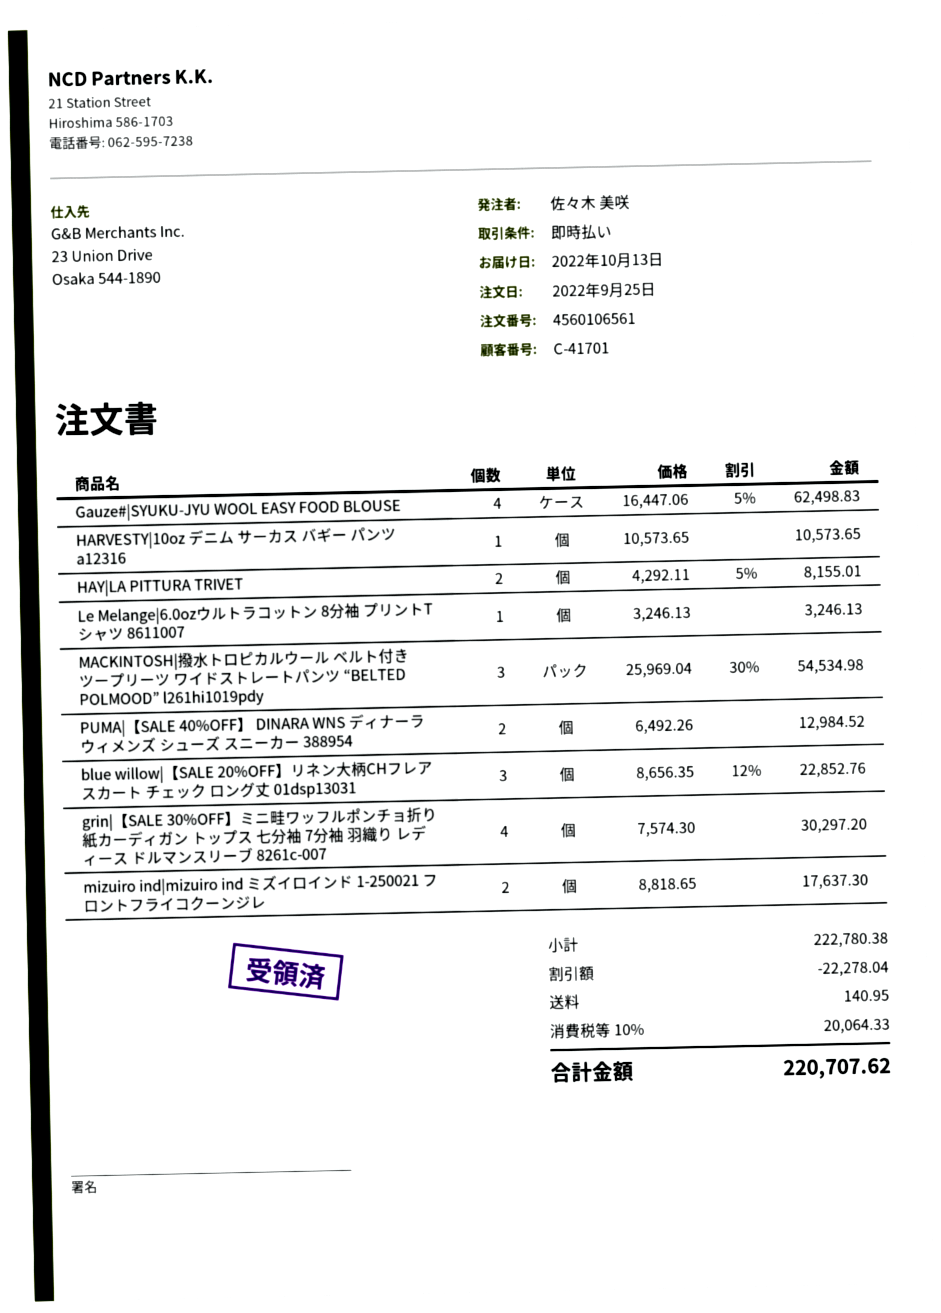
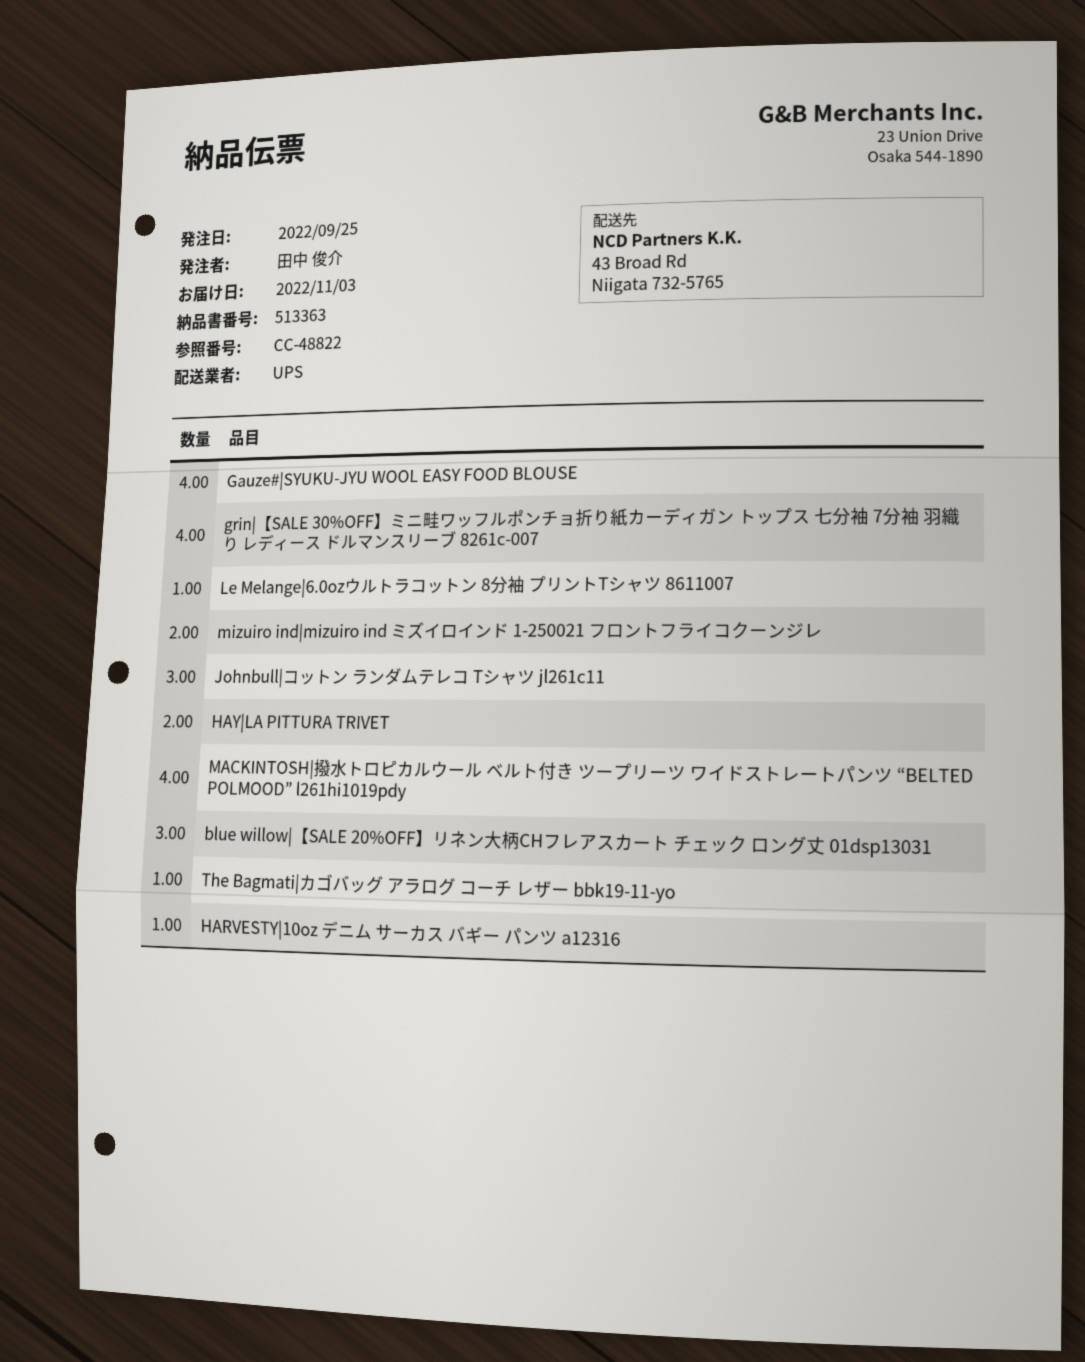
delivery date: 2022-10-13 -> 2022-11-03
ordered by: 佐々木 美咲 -> 田中 俊介
MACKINTOSH|撥水トロピカルウール ベルト付き ツープリーツ ワイドストレートパンツ “BELTED POLMOOD” l261hi1019pdy: 3 -> 4
PUMA|【SALE 40%OFF】 DINARA WNS ディナーラ ウィメンズ シューズ スニーカー 388954: 2 -> none
Johnbull|コットン ランダムテレコ Tシャツ jl261c11: none -> 3
The Bagmati|カゴバッグ アラログ コーチ レザー bbk19-11-yo: none -> 1

